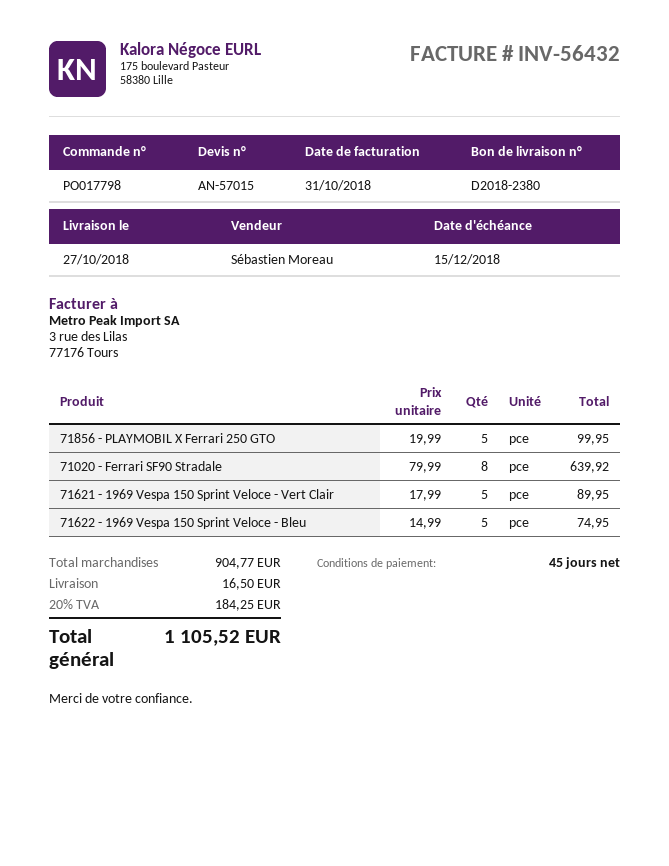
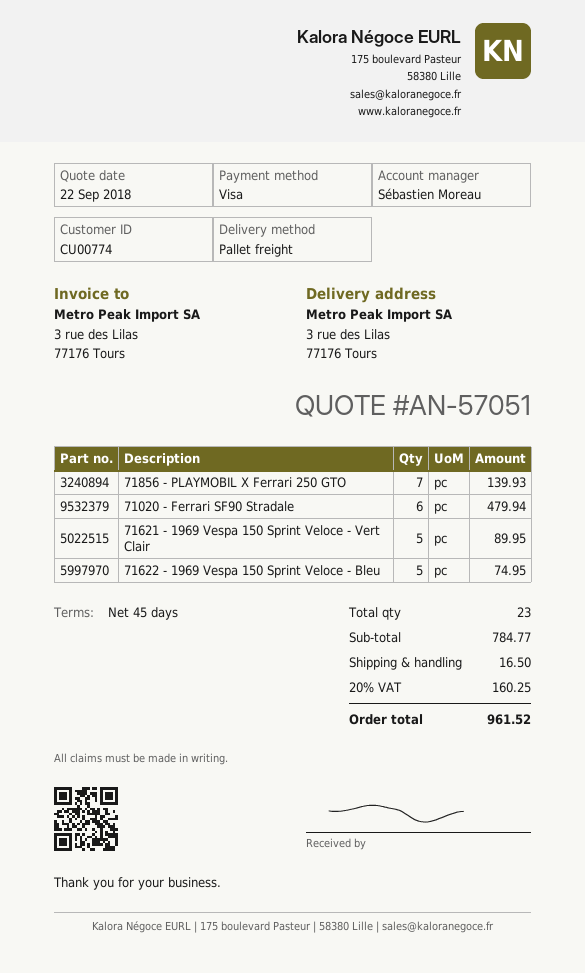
quote number: AN-57015 -> AN-57051
71856 - PLAYMOBIL X Ferrari 250 GTO: 5 for 99.95 -> 7 for 139.93
71020 - Ferrari SF90 Stradale: 8 for 639.92 -> 6 for 479.94
subtotal: 904.77 -> 784.77
tax: 20% = 184.25 -> 20% = 160.25
total: 1105.52 -> 961.52

